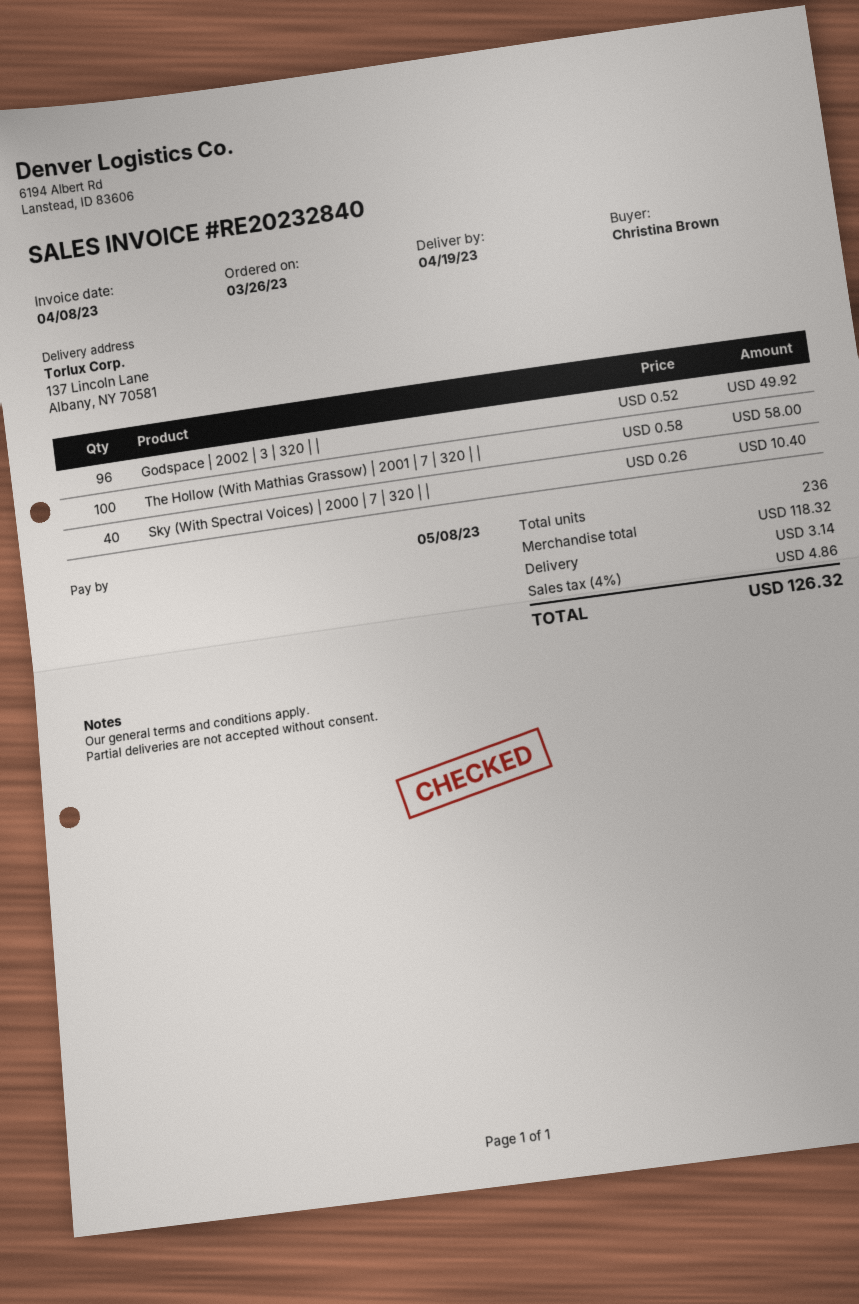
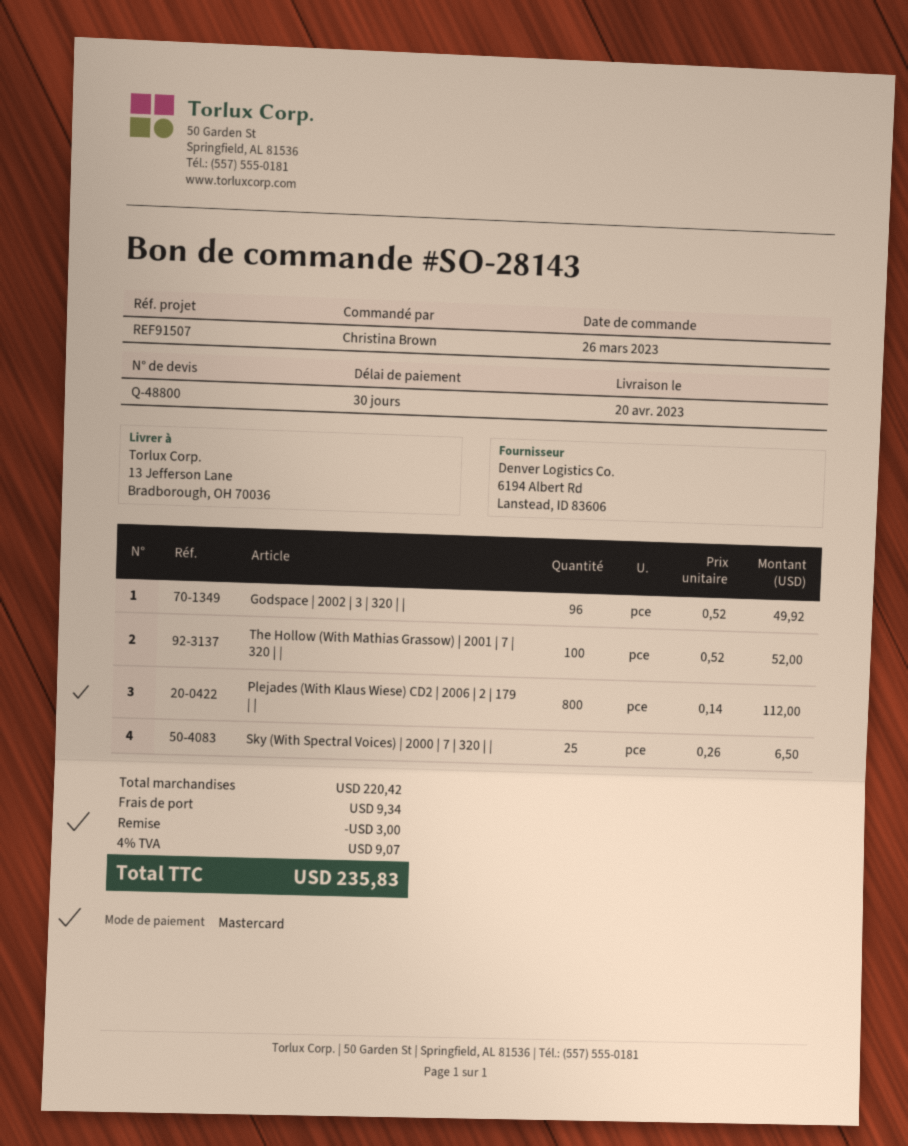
delivery date: 2023-04-19 -> 2023-04-20
ship to: 137 Lincoln Lane, Albany, NY 70581 -> 13 Jefferson Lane, Bradborough, OH 70036
The Hollow (With Mathias Grassow) | 2001 | 7 | 320 | |: 100 x 0.58 = 58.00 -> 100 x 0.52 = 52.00
Sky (With Spectral Voices) | 2000 | 7 | 320 | |: 40 x 0.26 = 10.40 -> 25 x 0.26 = 6.50
Plejades (With Klaus Wiese) CD2 | 2006 | 2 | 179 | |: none -> 800 x 0.14 = 112.00
subtotal: 118.32 -> 220.42
discount: none -> 3.00
shipping: 3.14 -> 9.34
tax: 4% = 4.86 -> 4% = 9.07
total: 126.32 -> 235.83

